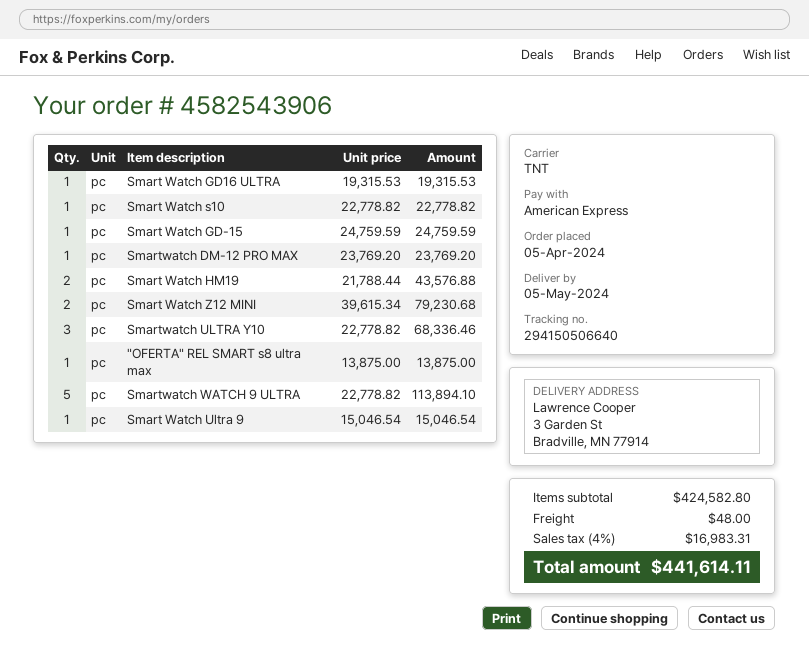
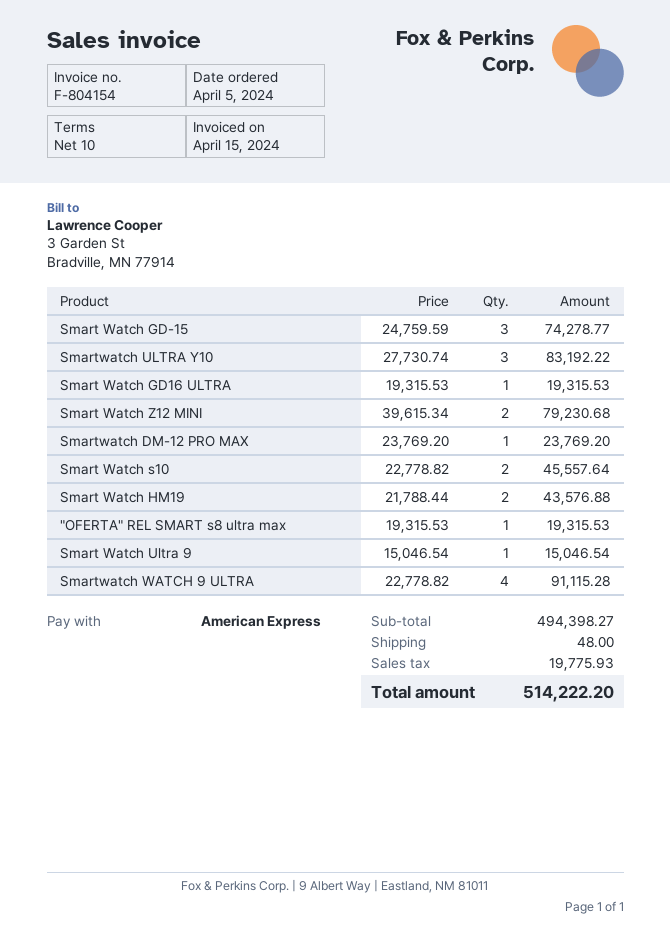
Smart Watch s10: 1 x 22778.82 = 22778.82 -> 2 x 22778.82 = 45557.64
Smart Watch GD-15: 1 x 24759.59 = 24759.59 -> 3 x 24759.59 = 74278.77
Smartwatch ULTRA Y10: 3 x 22778.82 = 68336.46 -> 3 x 27730.74 = 83192.22
"OFERTA" REL SMART s8 ultra max: 1 x 13875.00 = 13875.00 -> 1 x 19315.53 = 19315.53
Smartwatch WATCH 9 ULTRA: 5 x 22778.82 = 113894.10 -> 4 x 22778.82 = 91115.28
subtotal: 424582.80 -> 494398.27
tax: 16983.31 -> 19775.93
total: 441614.11 -> 514222.20

